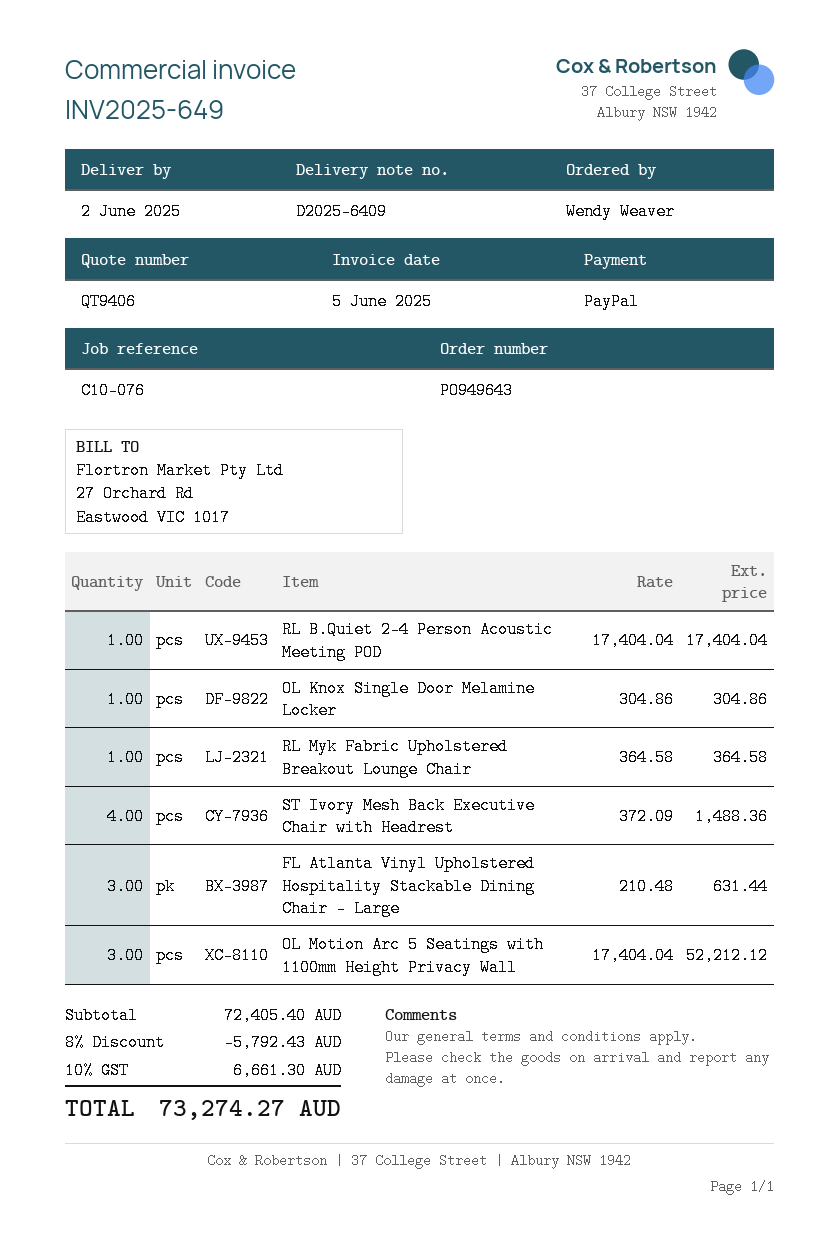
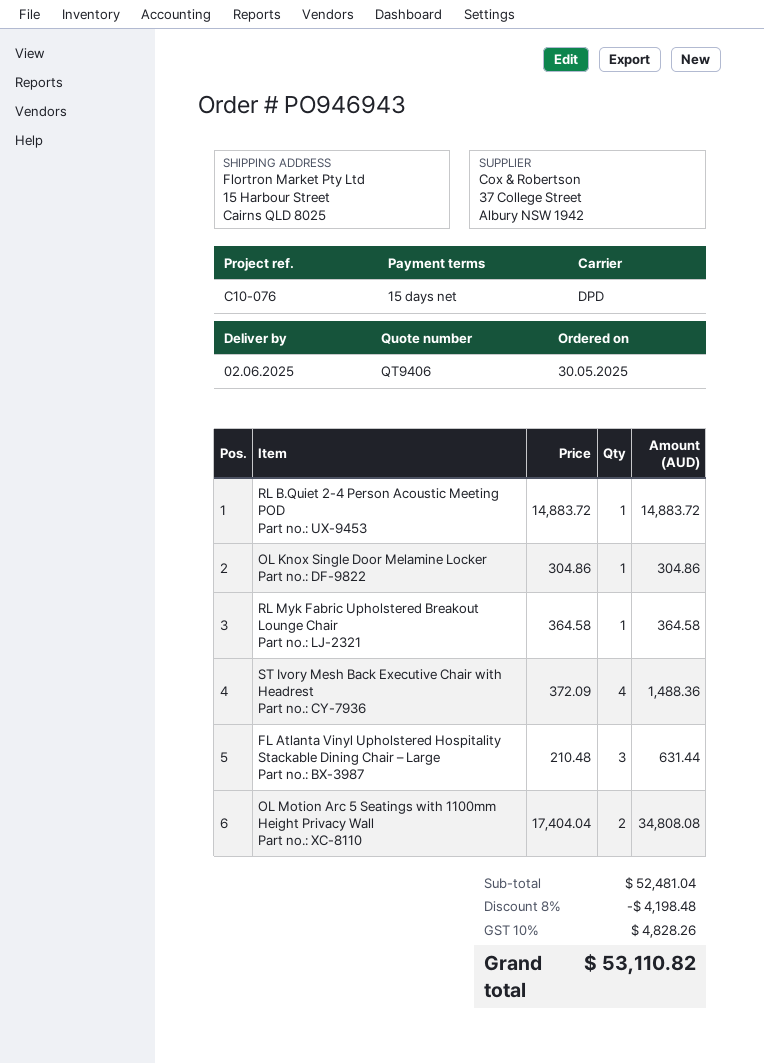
order number: PO949643 -> PO946943
RL B.Quiet 2-4 Person Acoustic Meeting POD: 1 x 17404.04 = 17404.04 -> 1 x 14883.72 = 14883.72
OL Motion Arc 5 Seatings with 1100mm Height Privacy Wall: 3 x 17404.04 = 52212.12 -> 2 x 17404.04 = 34808.08
subtotal: 72405.40 -> 52481.04
discount: 8% = 5792.43 -> 8% = 4198.48
tax: 10% = 6661.30 -> 10% = 4828.26
total: 73274.27 -> 53110.82

